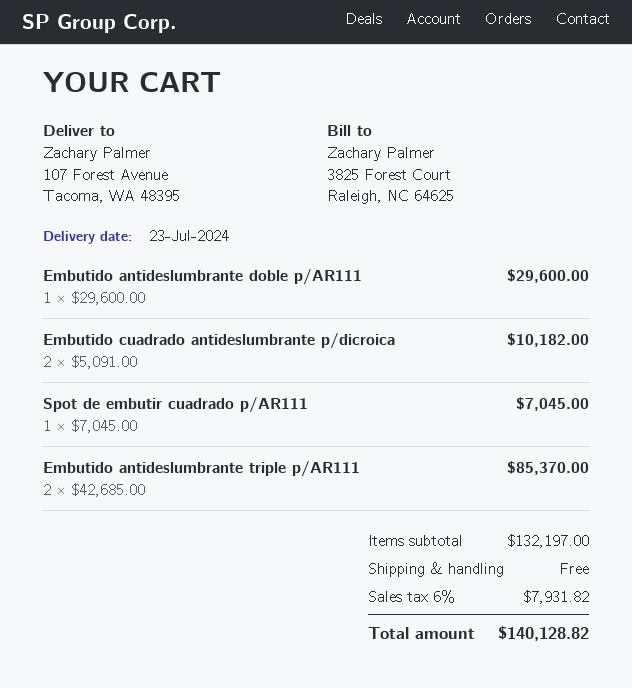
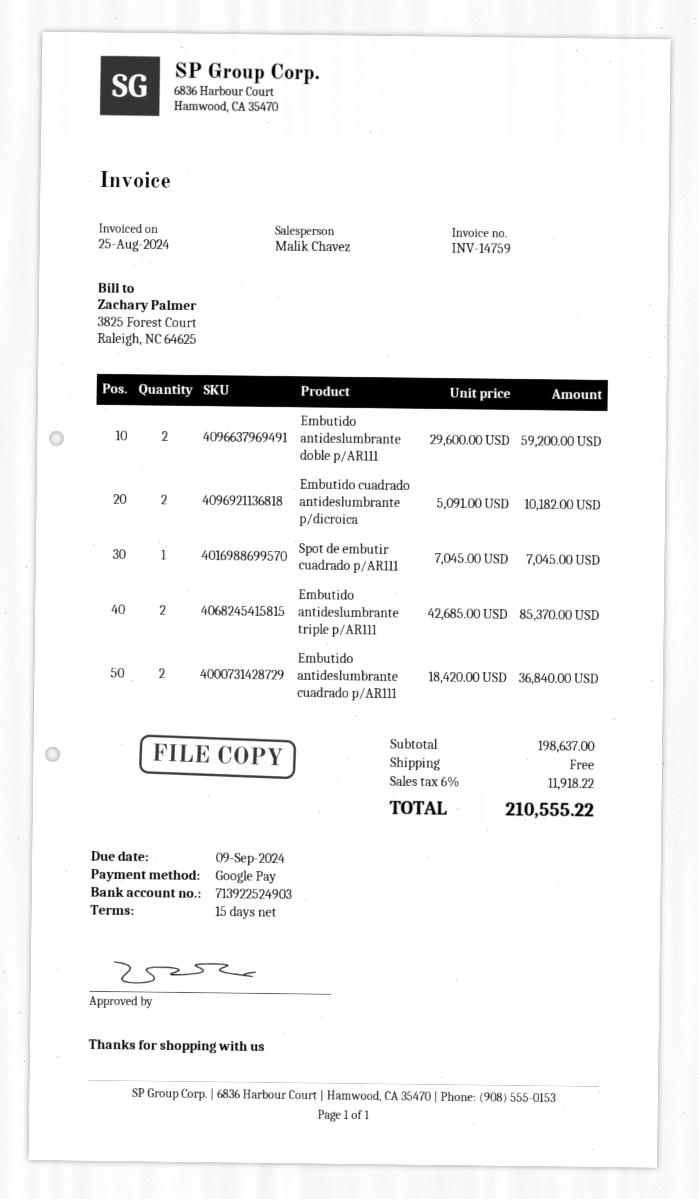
Embutido antideslumbrante doble p/AR111: 1 x 29600.00 = 29600.00 -> 2 x 29600.00 = 59200.00
Embutido antideslumbrante cuadrado p/AR111: none -> 2 x 18420.00 = 36840.00
subtotal: 132197.00 -> 198637.00
tax: 6% = 7931.82 -> 6% = 11918.22
total: 140128.82 -> 210555.22

